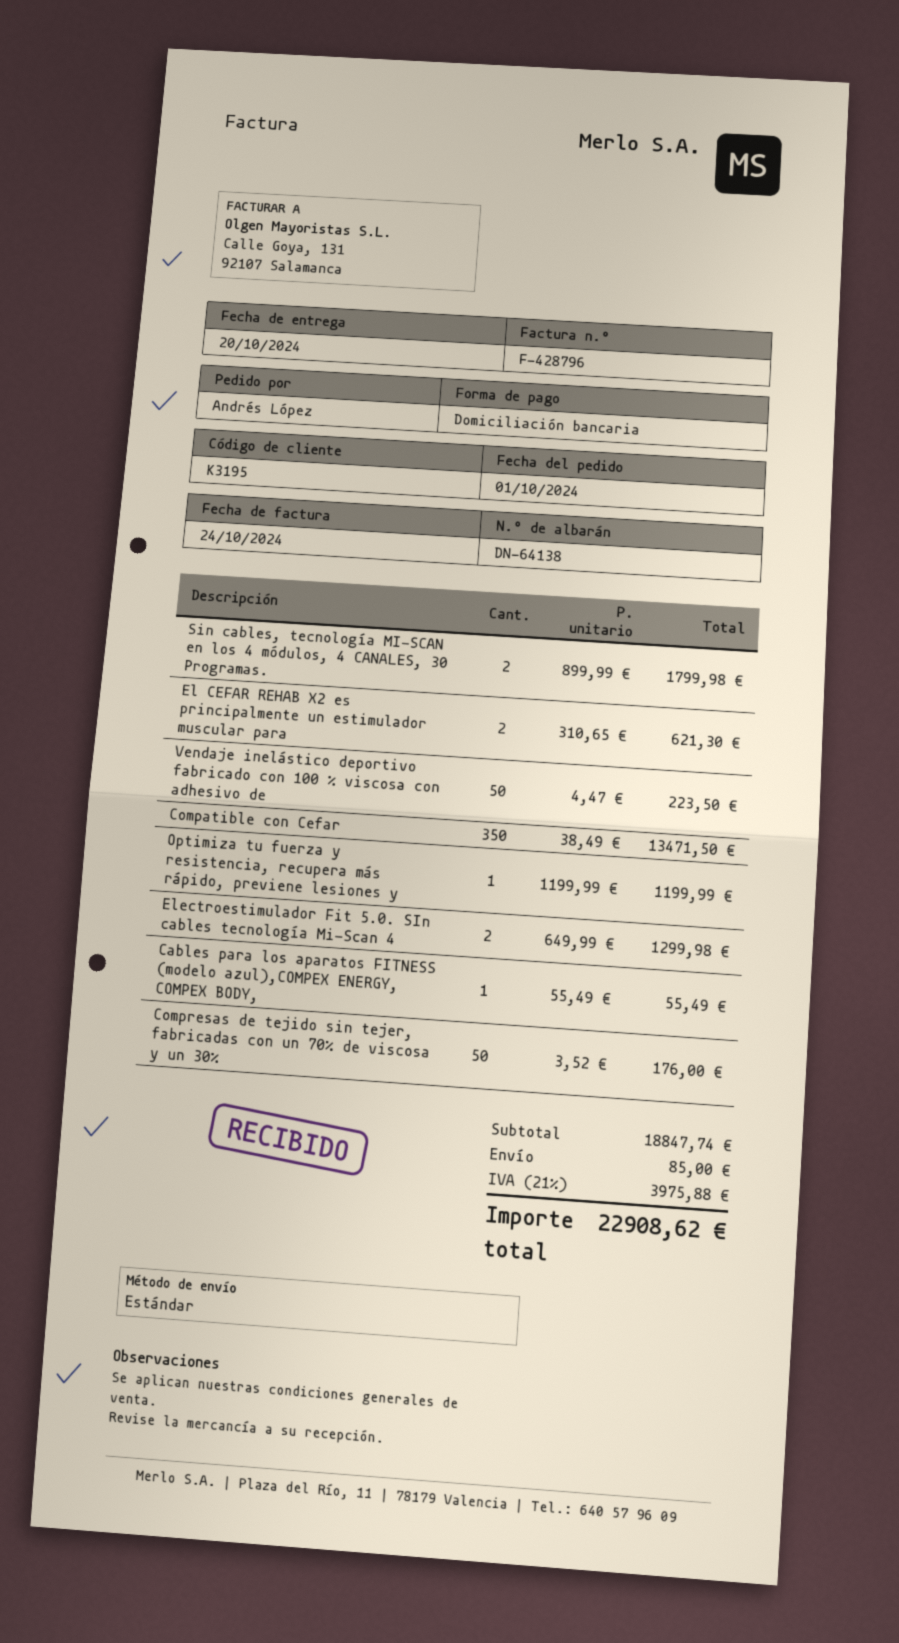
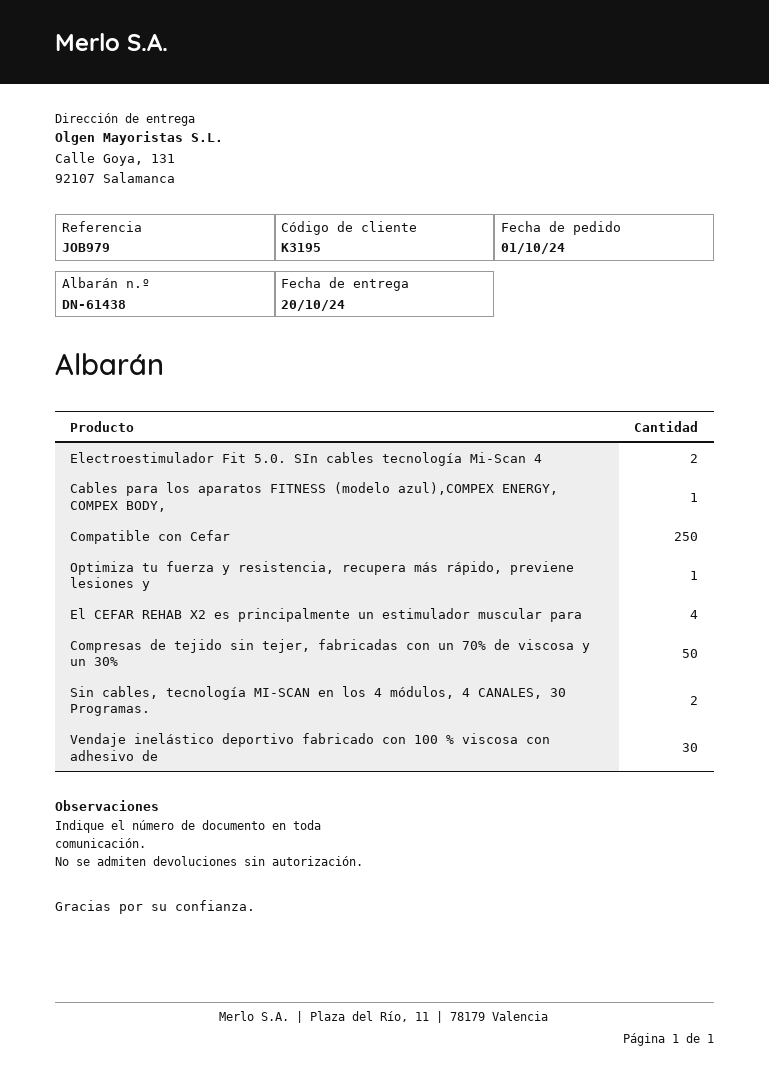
delivery note number: DN-64138 -> DN-61438
El CEFAR REHAB X2 es principalmente un estimulador muscular para: 2 -> 4
Vendaje inelástico deportivo fabricado con 100 % viscosa con adhesivo de: 50 -> 30
Compatible con Cefar: 350 -> 250

